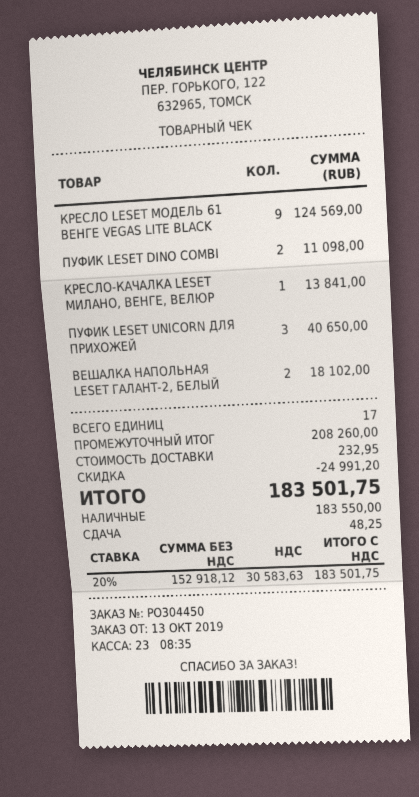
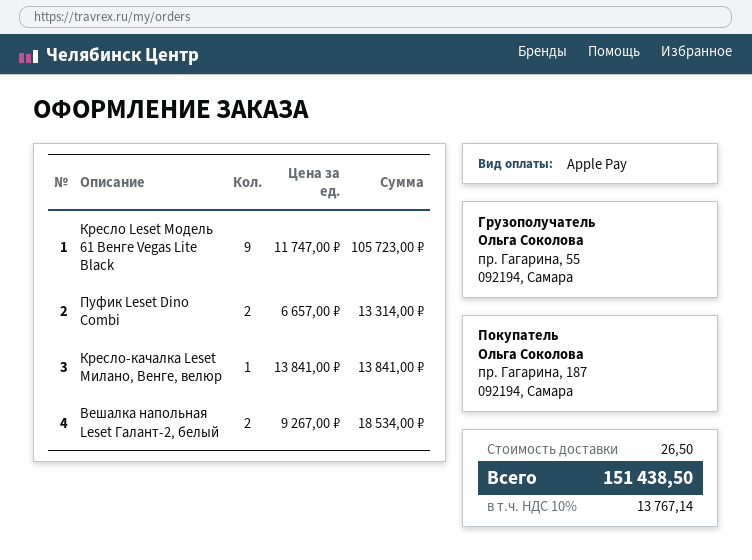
payment method: cash -> Apple Pay
КРЕСЛО LESET МОДЕЛЬ 61 ВЕНГЕ VEGAS LITE BLACK: 9 for 124569.00 -> 9 for 105723.00
ПУФИК LESET DINO COMBI: 2 for 11098.00 -> 2 for 13314.00
ПУФИК LESET UNICORN ДЛЯ ПРИХОЖЕЙ: 3 for 40650.00 -> none
ВЕШАЛКА НАПОЛЬНАЯ LESET ГАЛАНТ-2, БЕЛЫЙ: 2 for 18102.00 -> 2 for 18534.00
discount: 24991.20 -> none
shipping: 232.95 -> 26.50
tax: 20% = 30583.63 -> 10% = 13767.14
total: 183501.75 -> 151438.50

